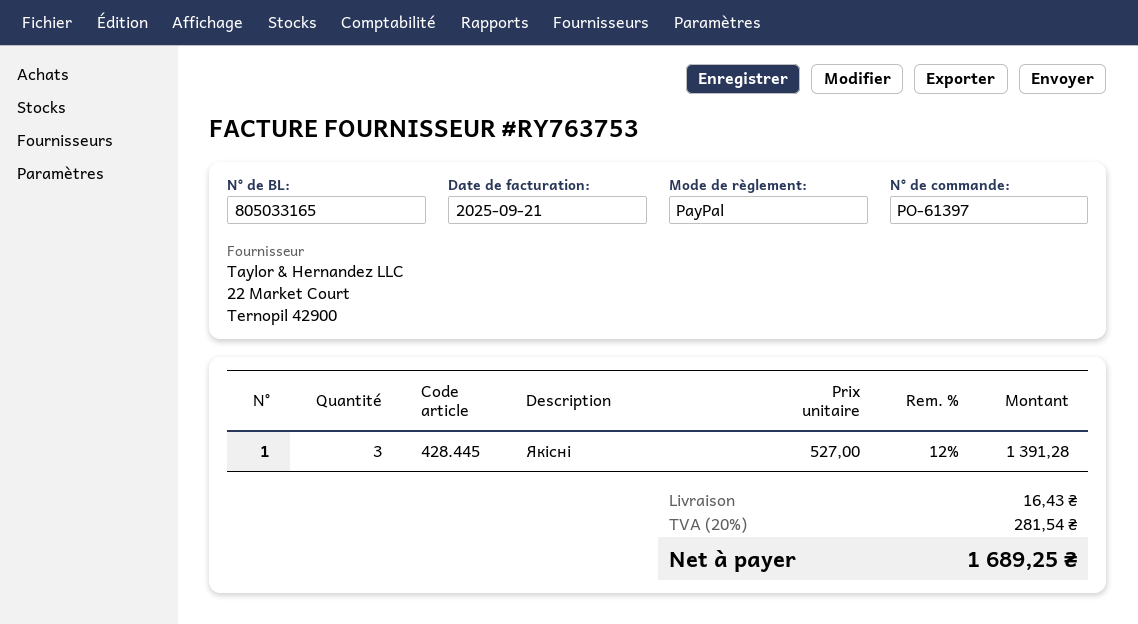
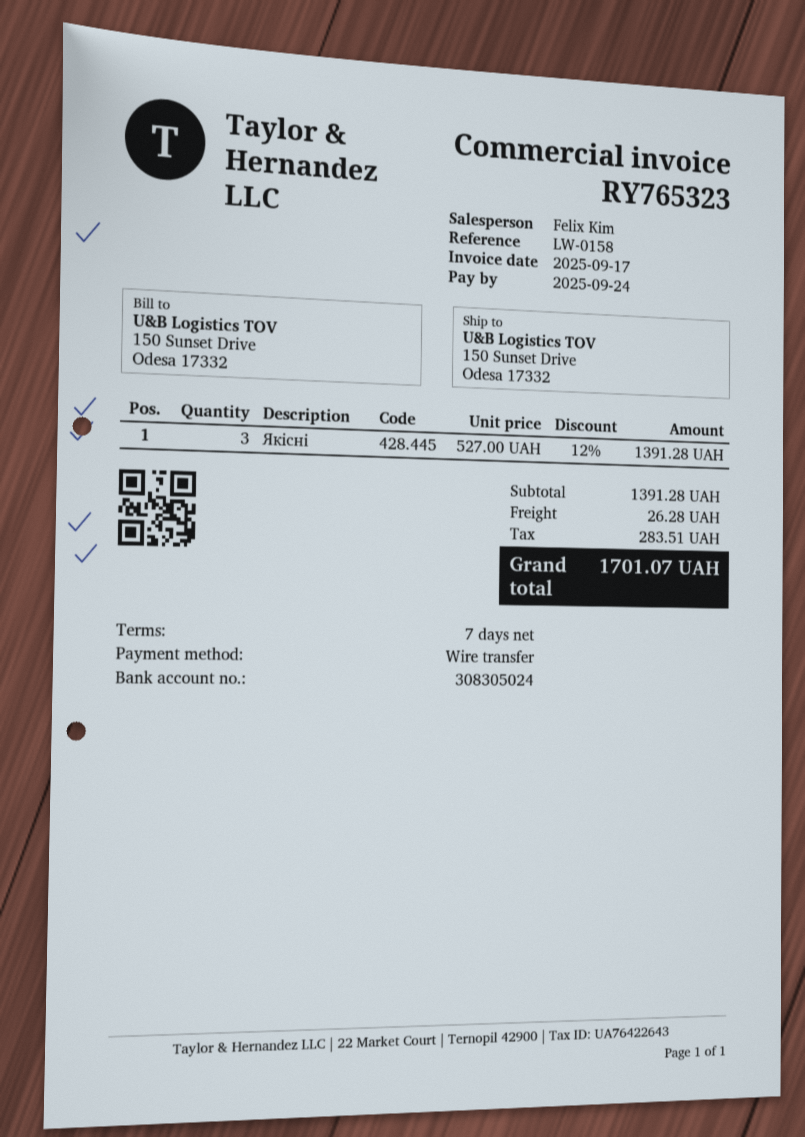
invoice number: RY763753 -> RY765323
invoice date: 2025-09-21 -> 2025-09-17
payment method: PayPal -> bank transfer
shipping: 16.43 -> 26.28
tax: 281.54 -> 283.51
total: 1689.25 -> 1701.07

